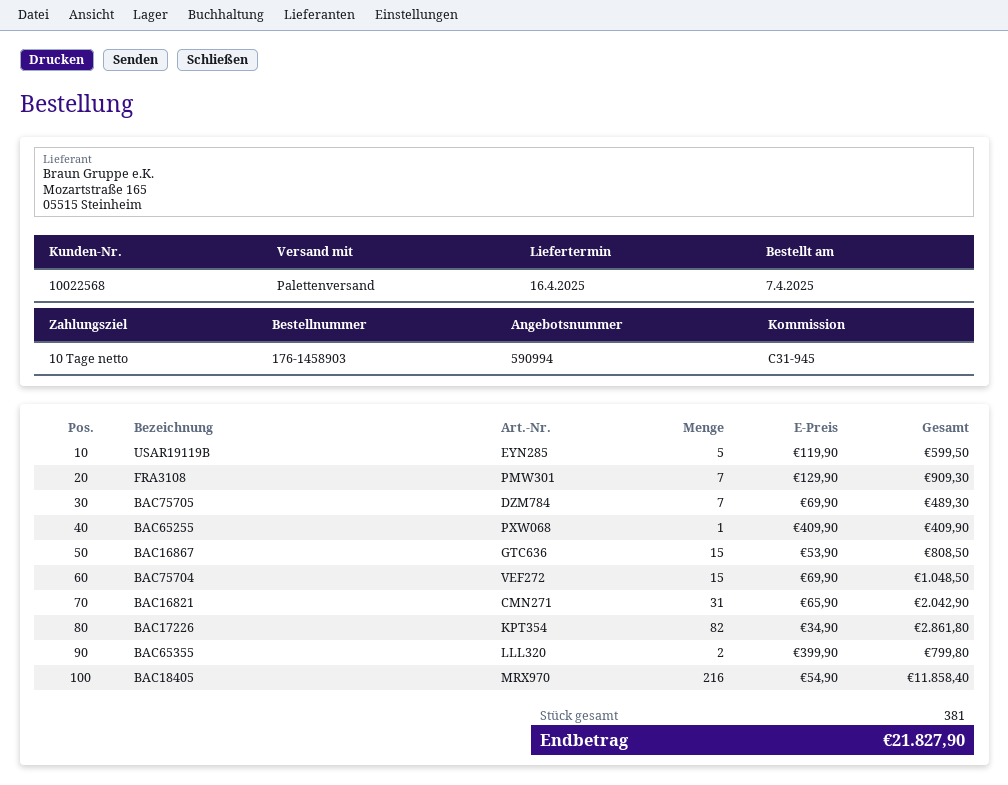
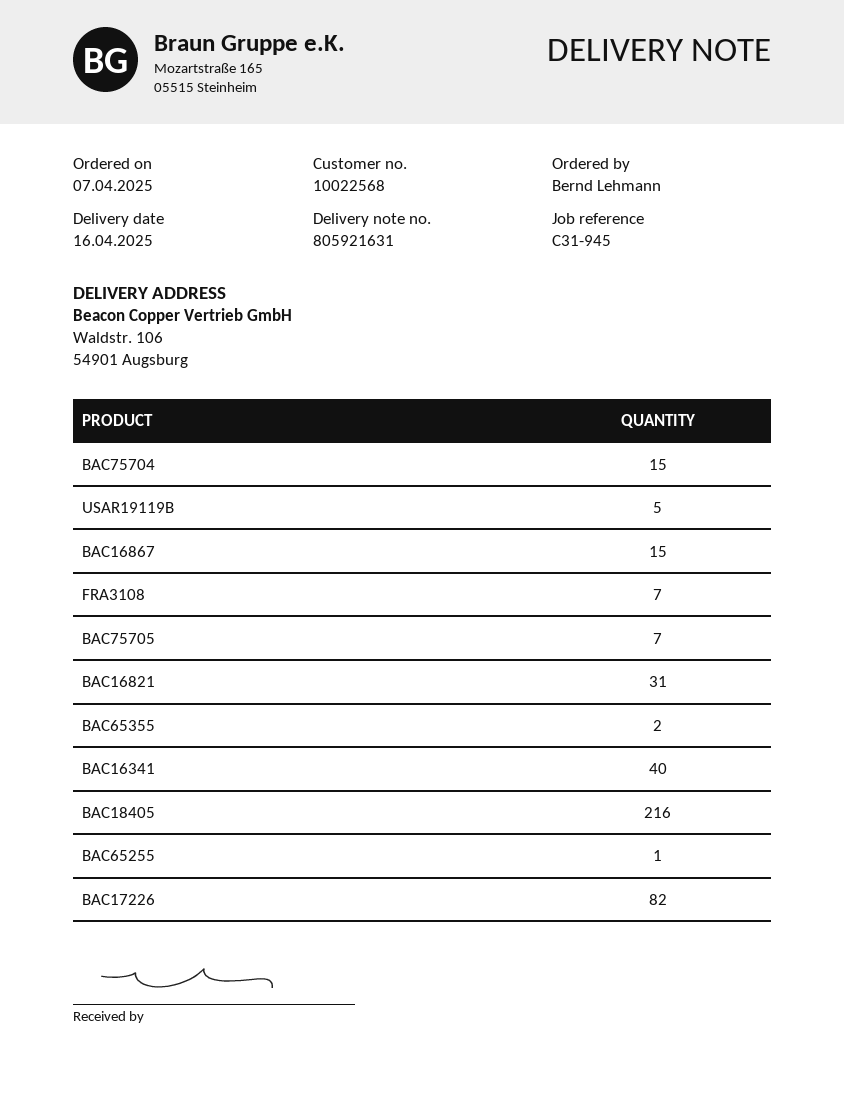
BAC16341: none -> 40

